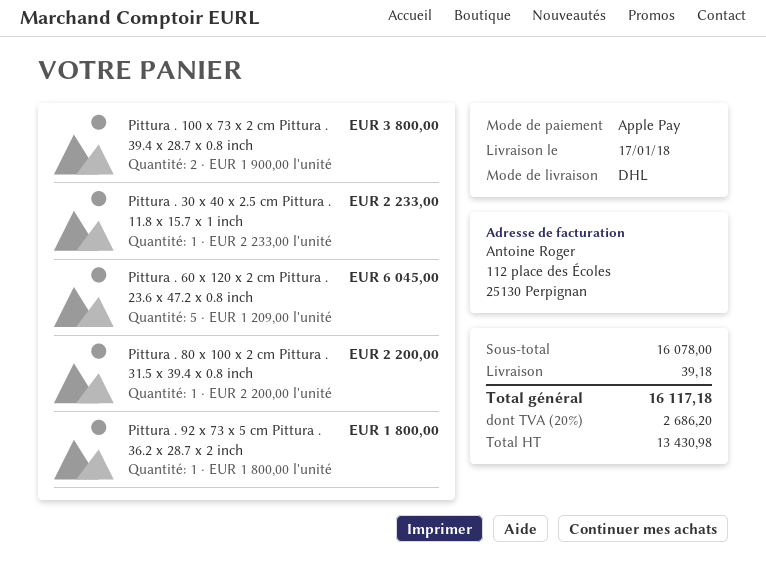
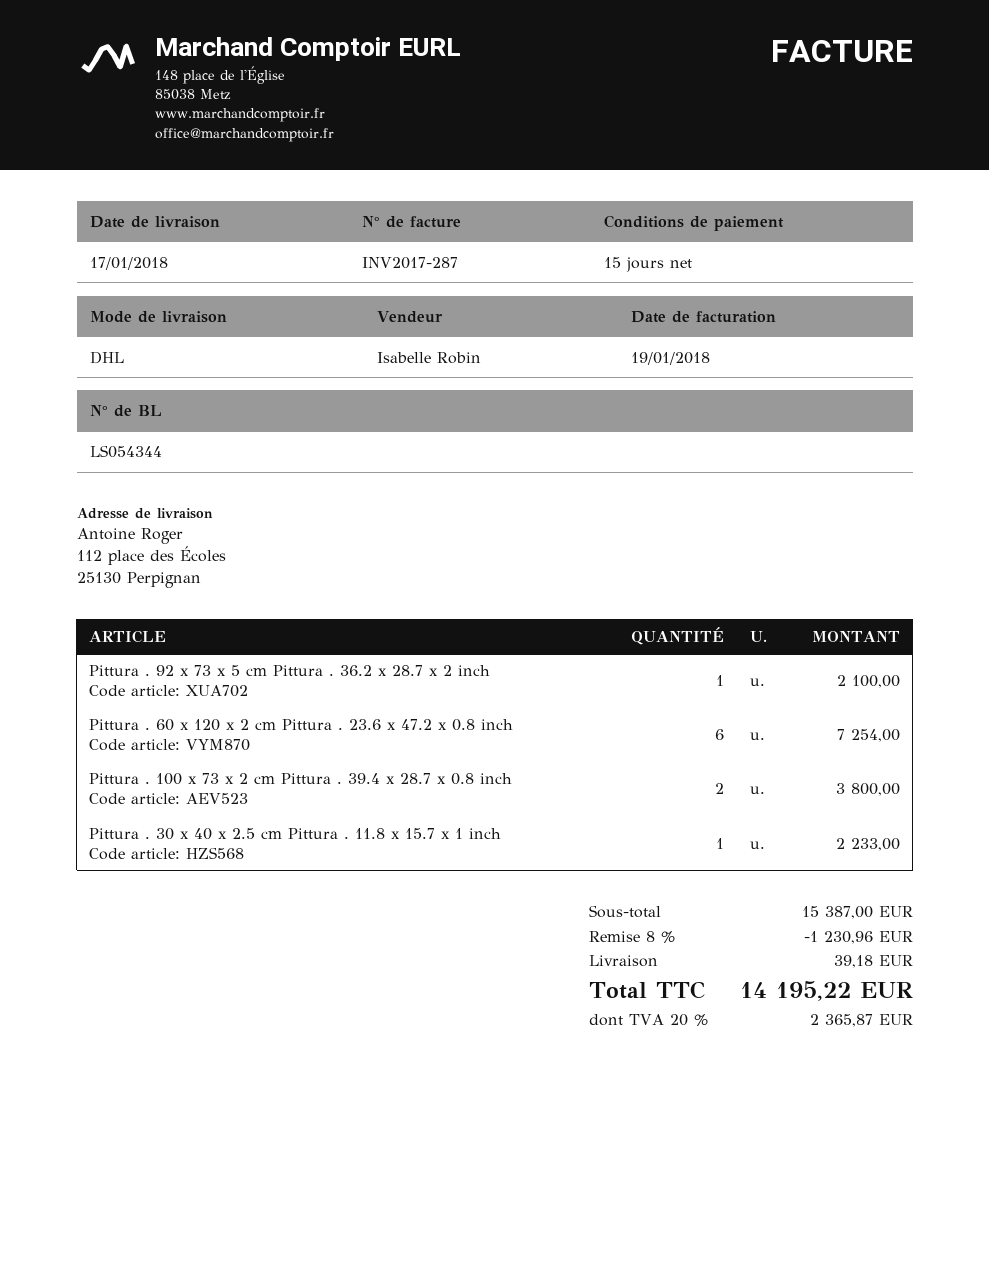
Pittura . 60 x 120 x 2 cm Pittura . 23.6 x 47.2 x 0.8 inch: 5 for 6045.00 -> 6 for 7254.00
Pittura . 80 x 100 x 2 cm Pittura . 31.5 x 39.4 x 0.8 inch: 1 for 2200.00 -> none
Pittura . 92 x 73 x 5 cm Pittura . 36.2 x 28.7 x 2 inch: 1 for 1800.00 -> 1 for 2100.00
subtotal: 16078.00 -> 15387.00
discount: none -> 8% = 1230.96
tax: 20% = 2686.20 -> 20% = 2365.87
total: 16117.18 -> 14195.22

